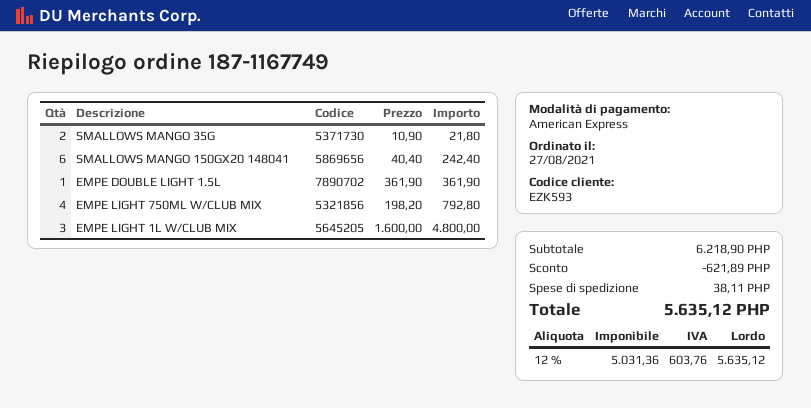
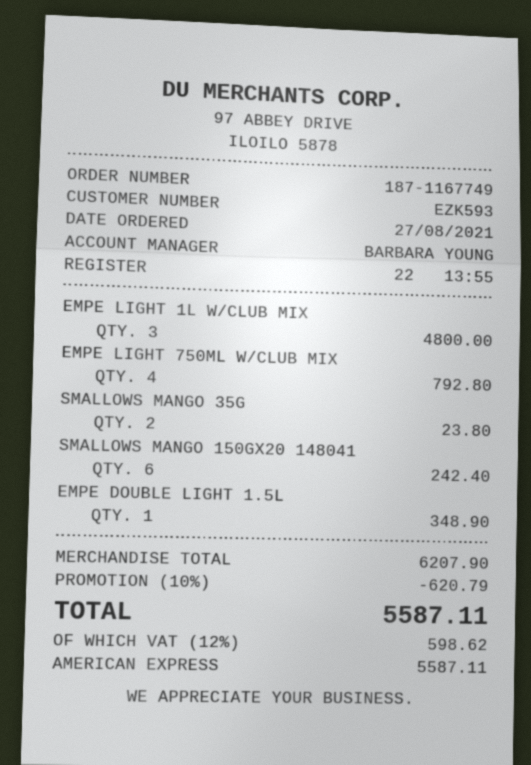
SMALLOWS MANGO 35G: 2 for 21.80 -> 2 for 23.80
EMPE DOUBLE LIGHT 1.5L: 1 for 361.90 -> 1 for 348.90
subtotal: 6218.90 -> 6207.90
discount: 621.89 -> 620.79
shipping: 38.11 -> none
tax: 12% = 603.76 -> 12% = 598.62
total: 5635.12 -> 5587.11

